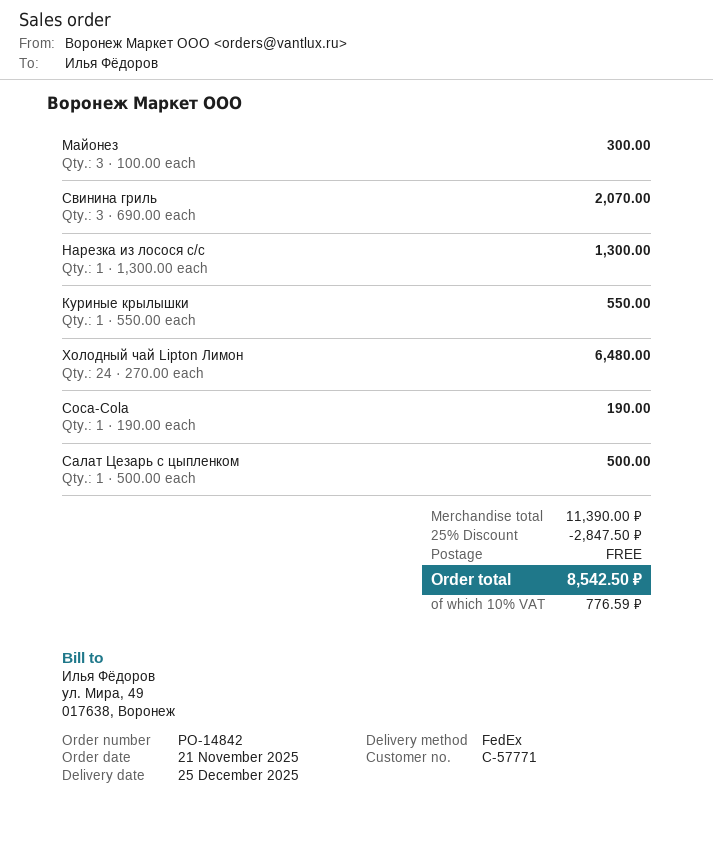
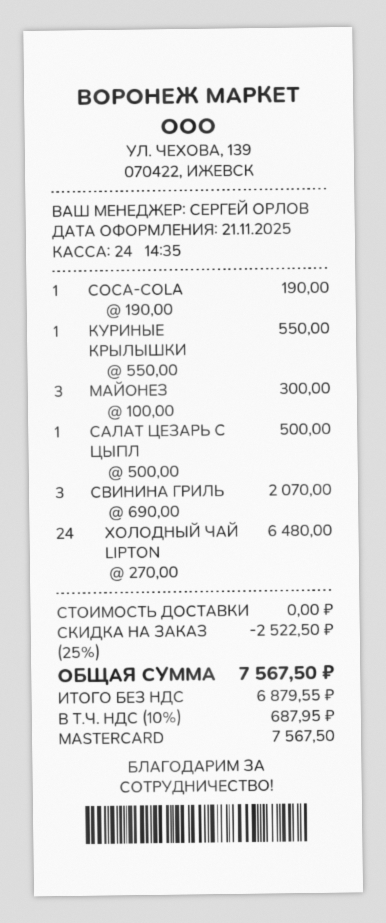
Нарезка из лосося с/с: 1 x 1300.00 = 1300.00 -> none
discount: 25% = 2847.50 -> 25% = 2522.50
tax: 10% = 776.59 -> 10% = 687.95
total: 8542.50 -> 7567.50

